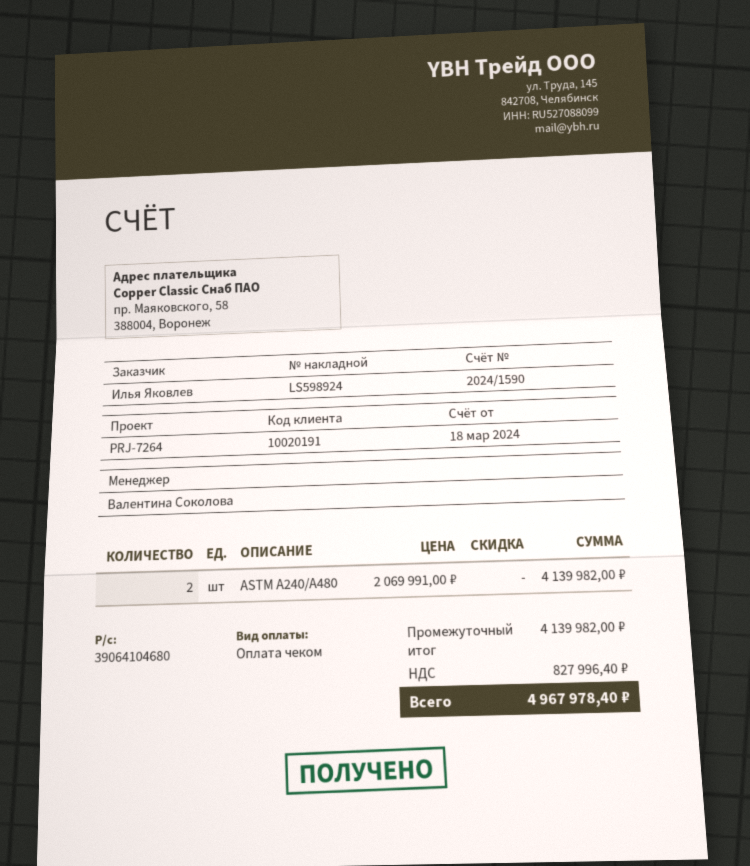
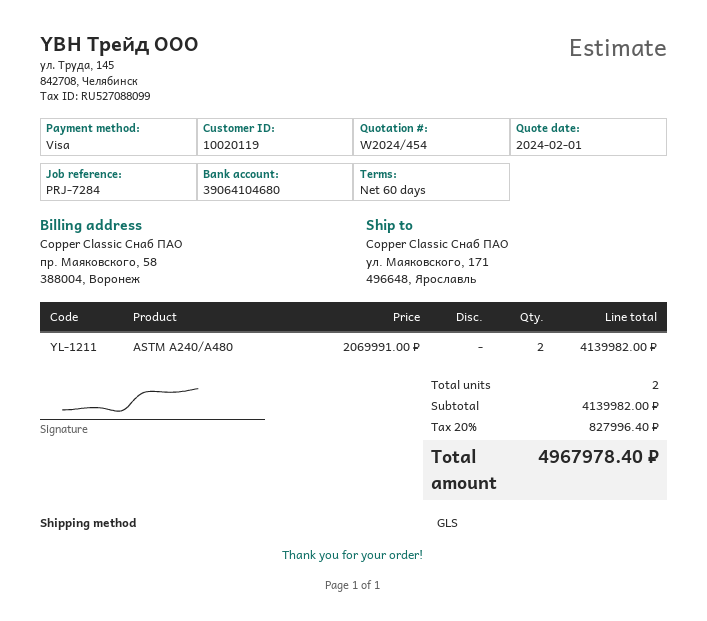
customer number: 10020191 -> 10020119
reference: PRJ-7264 -> PRJ-7284
payment method: cheque -> Visa

